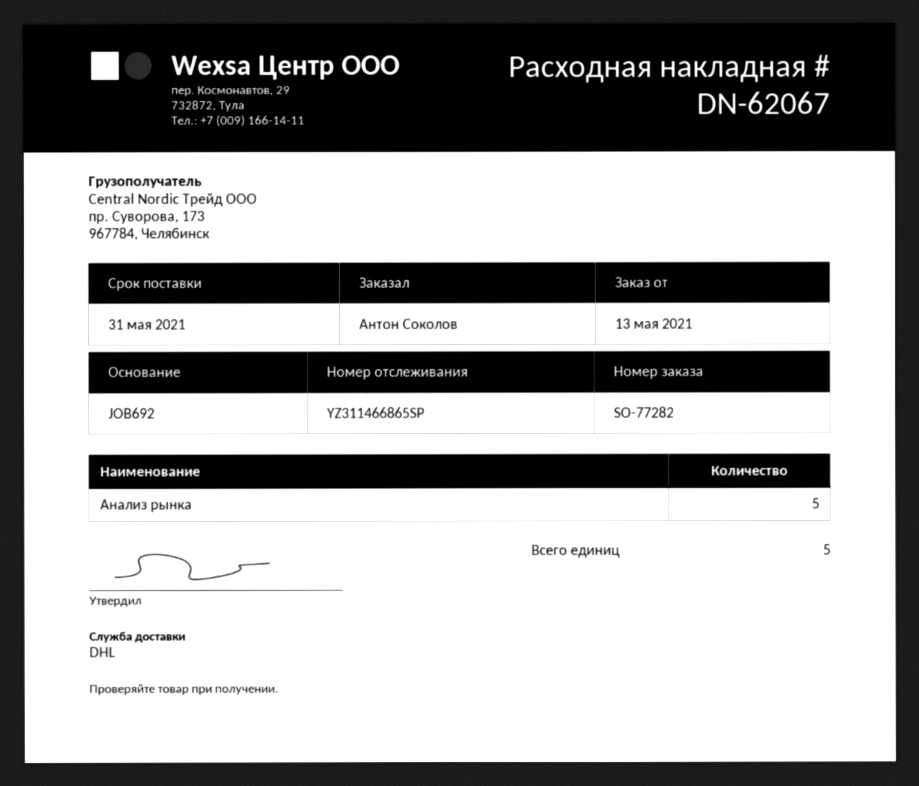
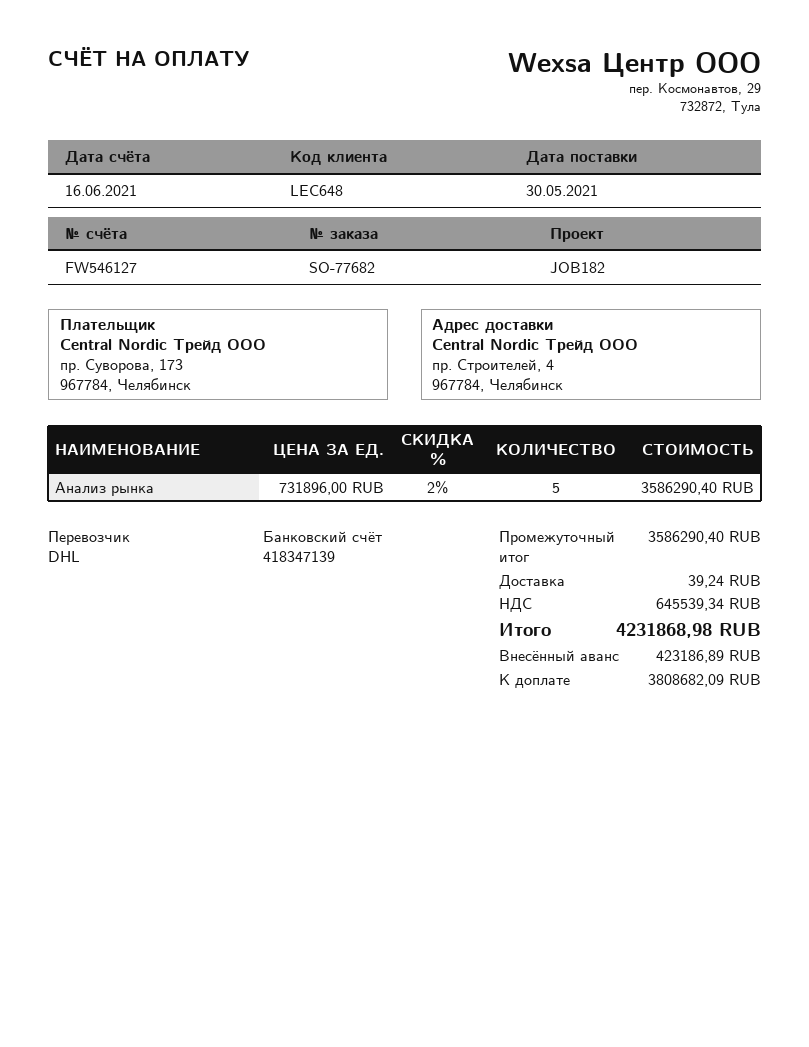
order number: SO-77282 -> SO-77682
delivery date: 2021-05-31 -> 2021-05-30
reference: JOB692 -> JOB182
ship to: пр. Суворова, 173, 967784, Челябинск -> пр. Строителей, 4, 967784, Челябинск

